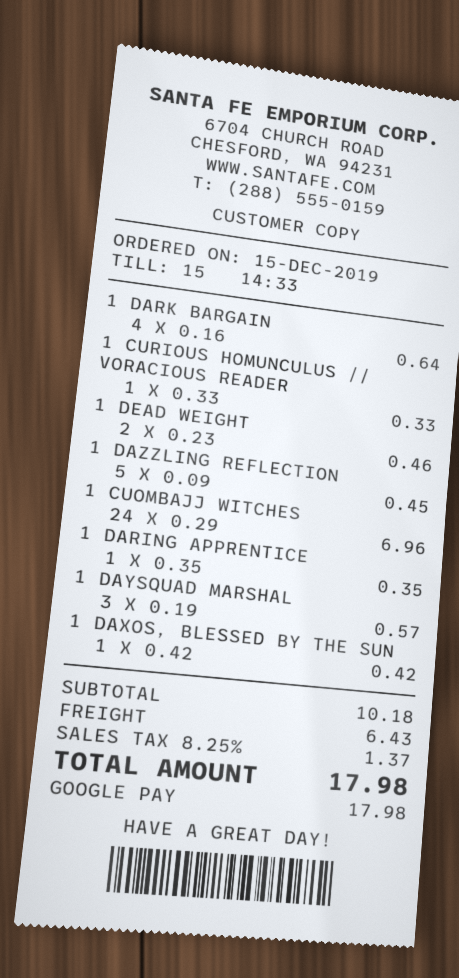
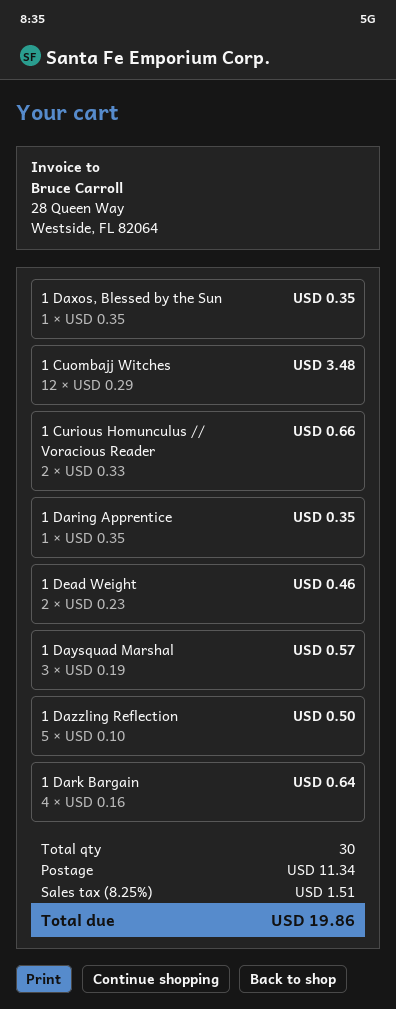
1 CURIOUS HOMUNCULUS // VORACIOUS READER: 1 x 0.33 = 0.33 -> 2 x 0.33 = 0.66
1 DAZZLING REFLECTION: 5 x 0.09 = 0.45 -> 5 x 0.10 = 0.50
1 CUOMBAJJ WITCHES: 24 x 0.29 = 6.96 -> 12 x 0.29 = 3.48
1 DAXOS, BLESSED BY THE SUN: 1 x 0.42 = 0.42 -> 1 x 0.35 = 0.35
shipping: 6.43 -> 11.34
tax: 8.25% = 1.37 -> 8.25% = 1.51
total: 17.98 -> 19.86

